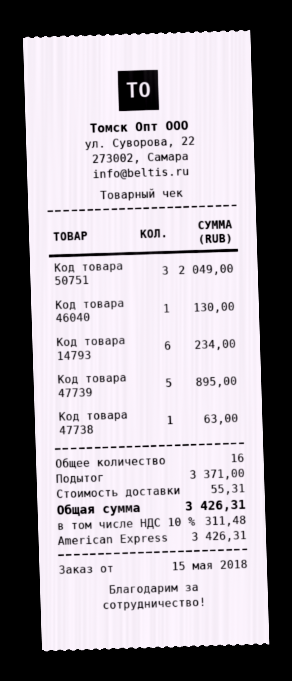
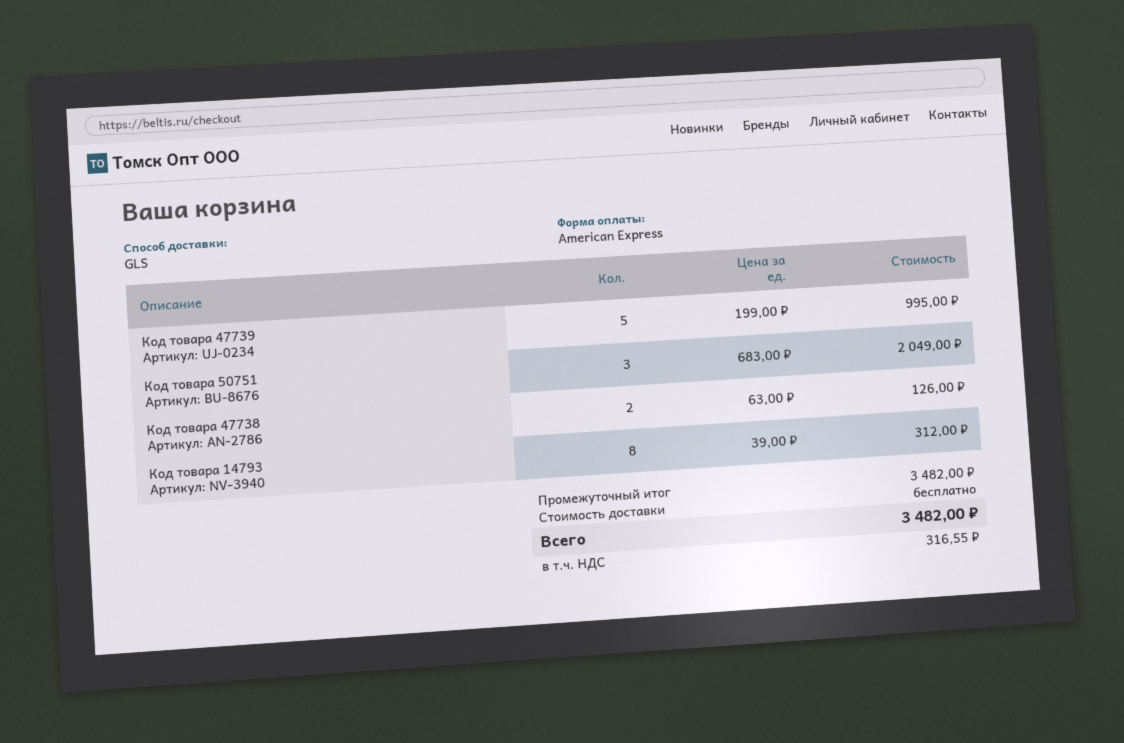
Код товара 46040: 1 for 130.00 -> none
Код товара 14793: 6 for 234.00 -> 8 for 312.00
Код товара 47739: 5 for 895.00 -> 5 for 995.00
Код товара 47738: 1 for 63.00 -> 2 for 126.00
subtotal: 3371.00 -> 3482.00
shipping: 55.31 -> 0.00
tax: 311.48 -> 316.55
total: 3426.31 -> 3482.00

